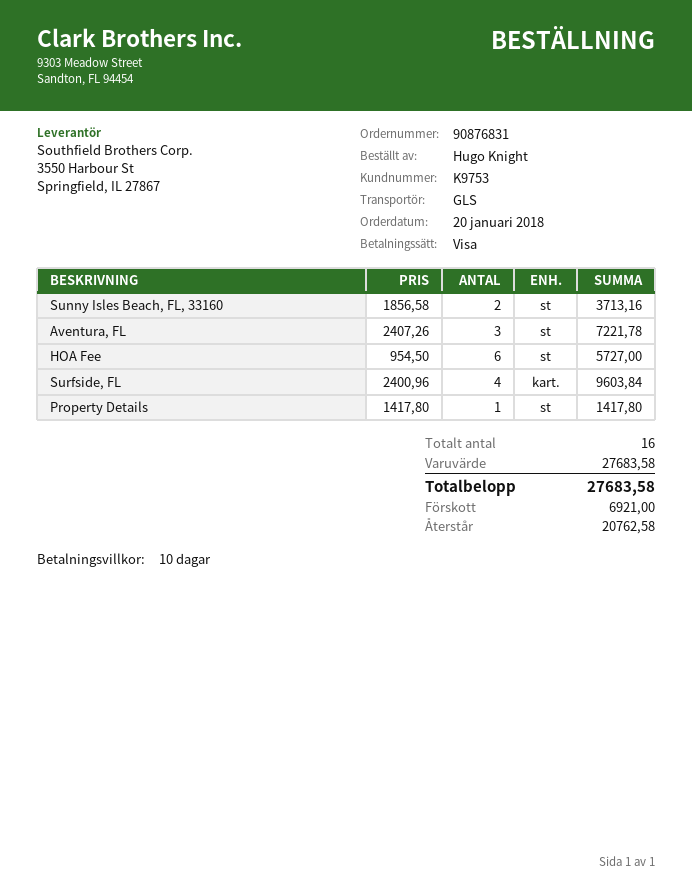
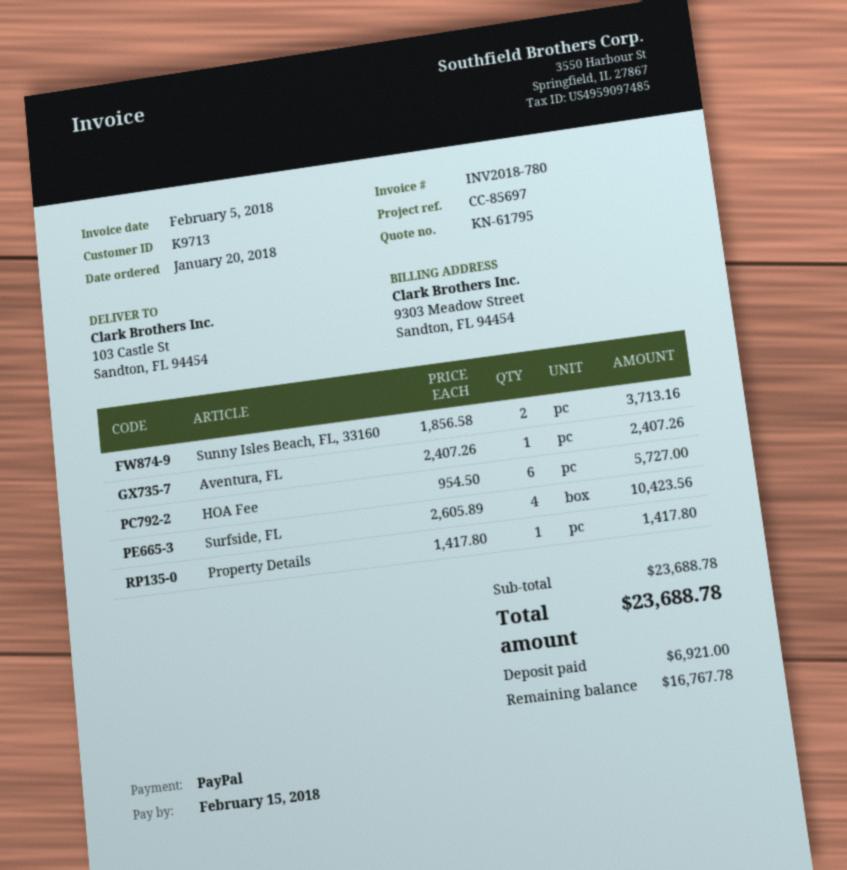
customer number: K9753 -> K9713
payment method: Visa -> PayPal
Aventura, FL: 3 x 2407.26 = 7221.78 -> 1 x 2407.26 = 2407.26
Surfside, FL: 4 x 2400.96 = 9603.84 -> 4 x 2605.89 = 10423.56
subtotal: 27683.58 -> 23688.78
total: 27683.58 -> 23688.78
balance: 20762.58 -> 16767.78

